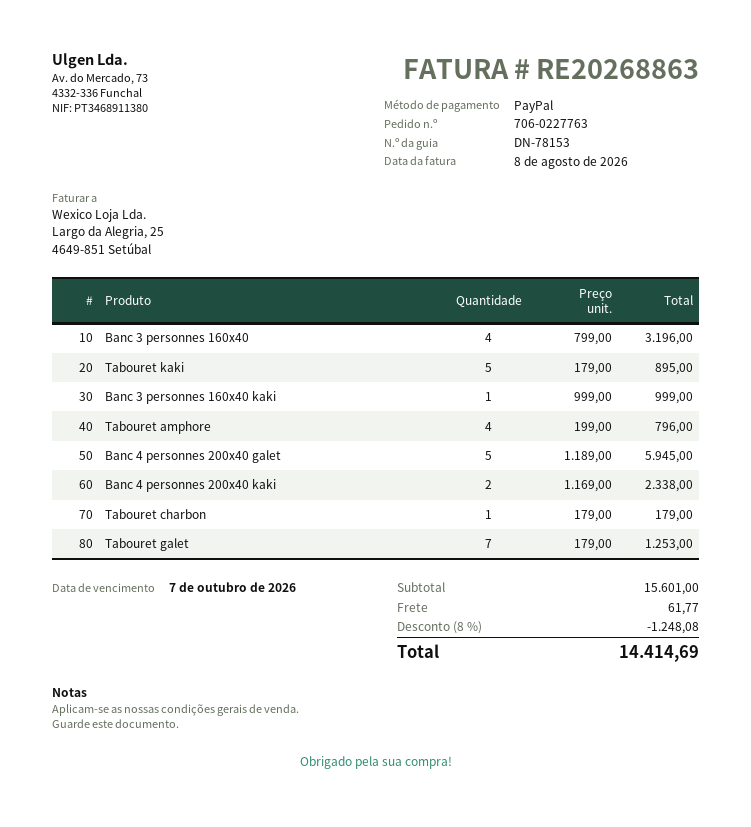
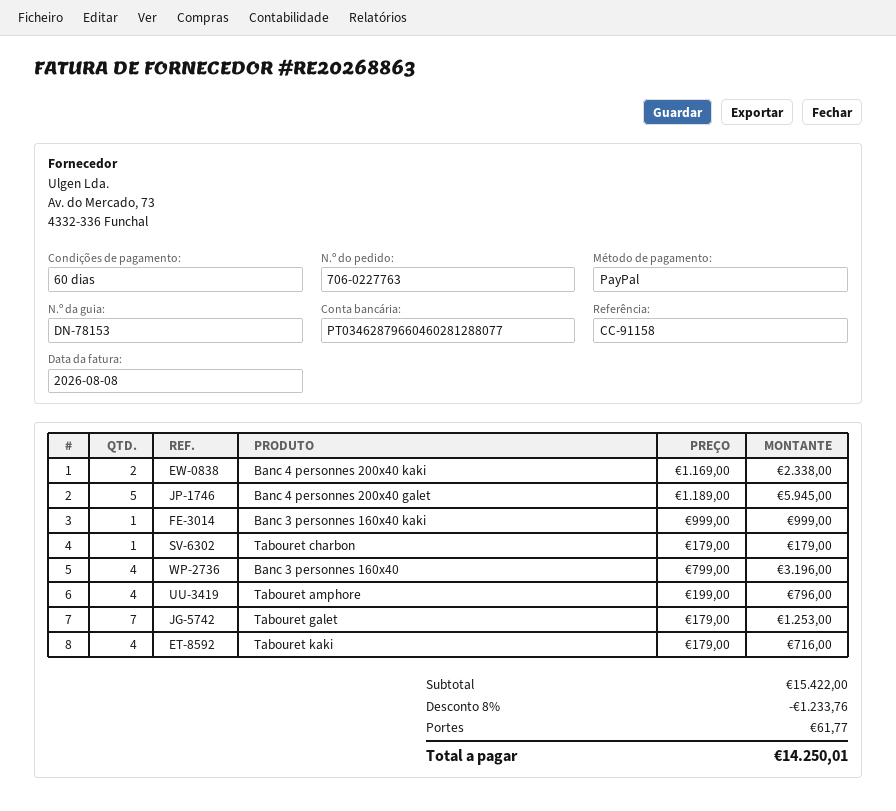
Tabouret kaki: 5 x 179.00 = 895.00 -> 4 x 179.00 = 716.00
subtotal: 15601.00 -> 15422.00
discount: 8% = 1248.08 -> 8% = 1233.76
total: 14414.69 -> 14250.01

